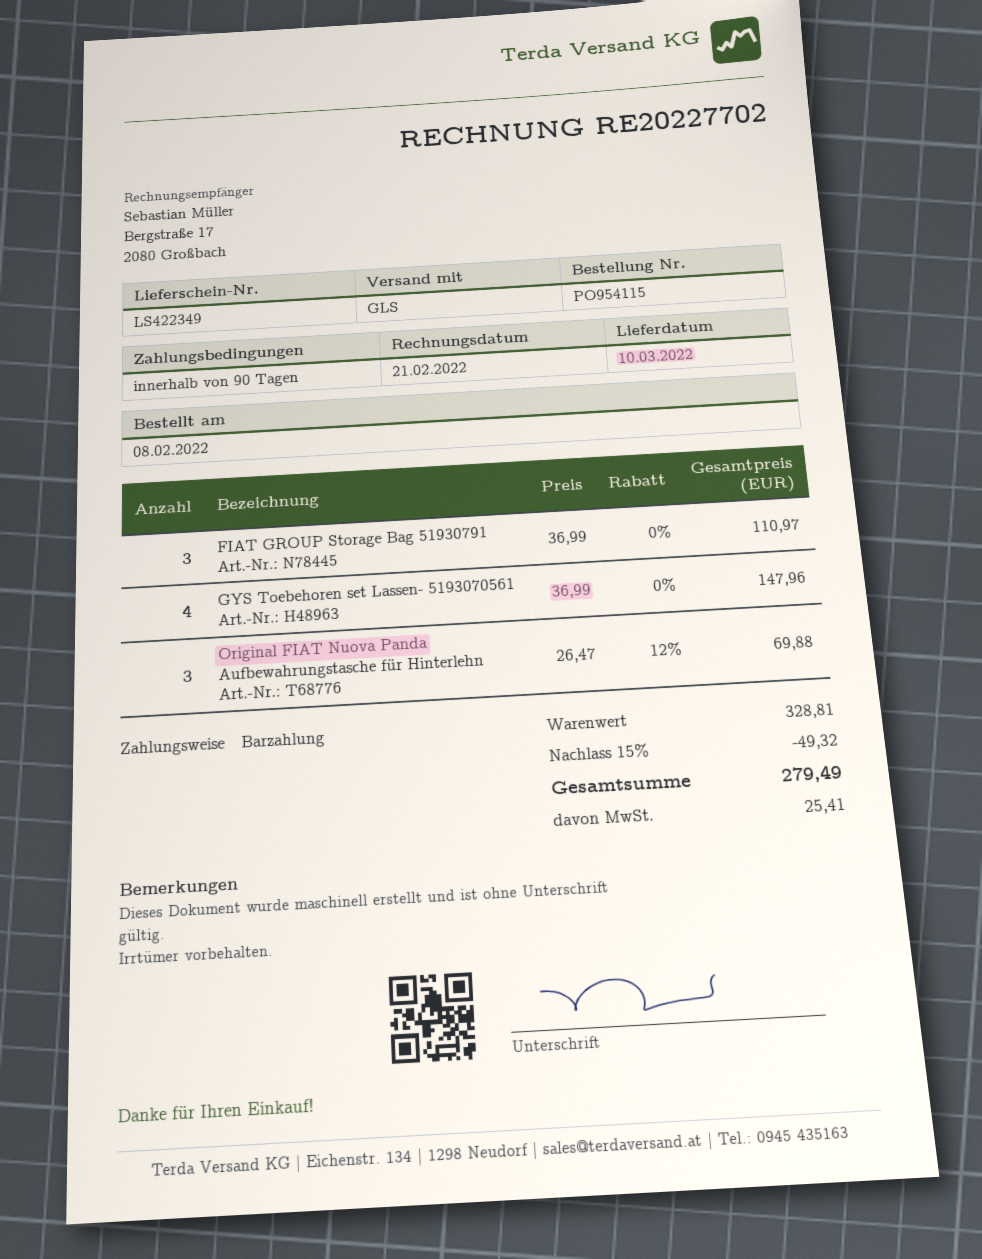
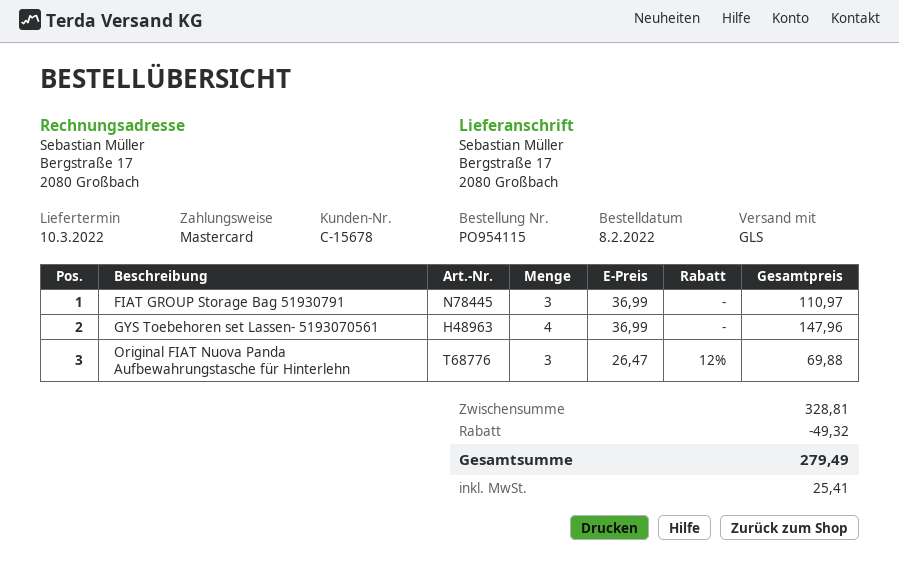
payment method: cash -> Mastercard

